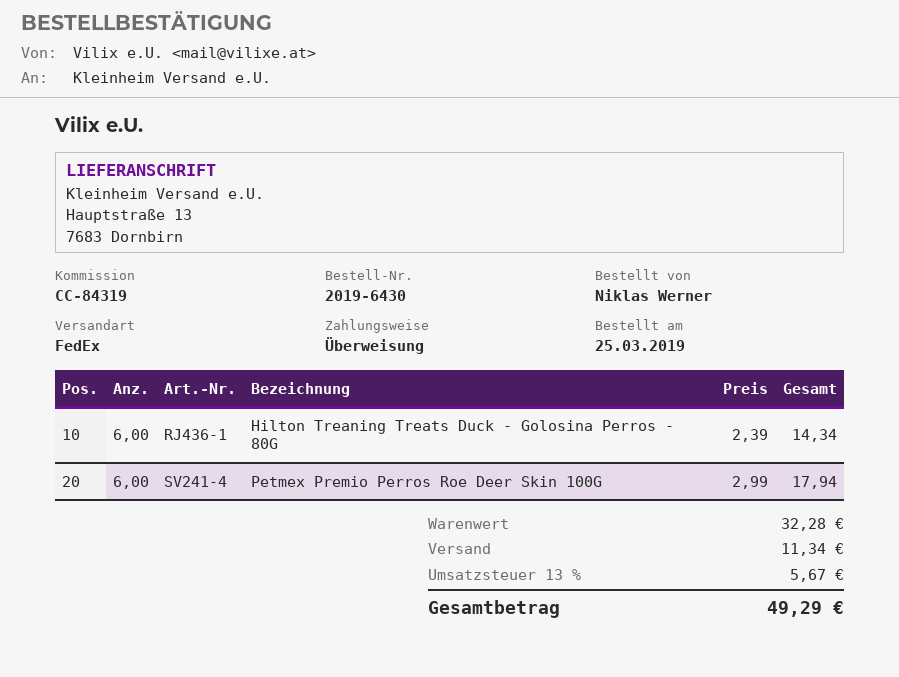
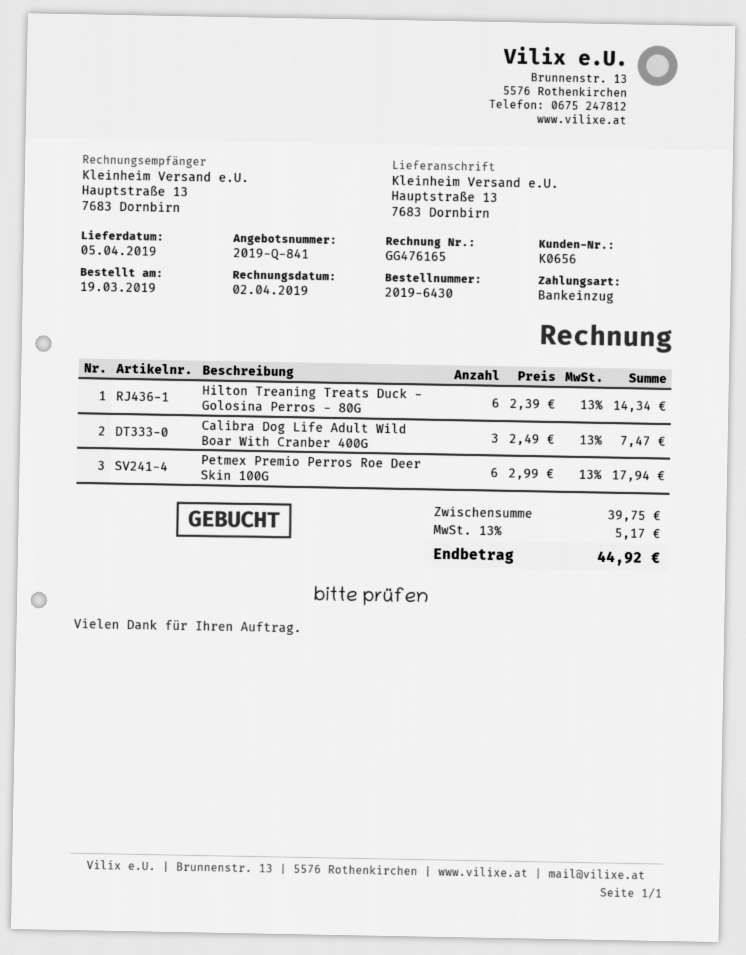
order date: 2019-03-25 -> 2019-03-19
payment method: bank transfer -> direct debit
Calibra Dog Life Adult Wild Boar With Cranber 400G: none -> 3 x 2.49 = 7.47
subtotal: 32.28 -> 39.75
shipping: 11.34 -> none
tax: 13% = 5.67 -> 13% = 5.17
total: 49.29 -> 44.92

